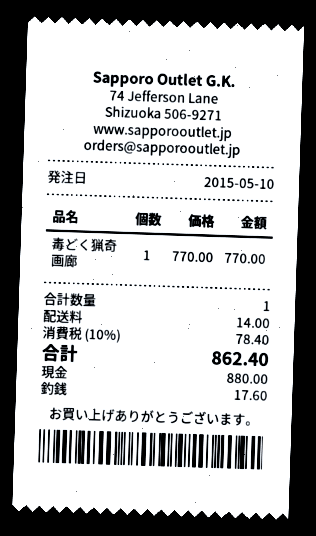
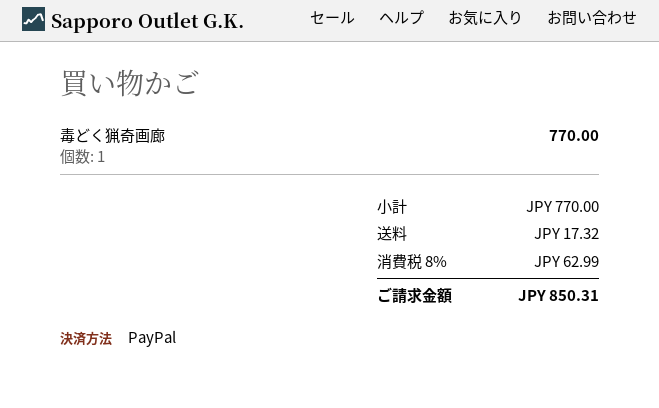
payment method: cash -> PayPal
shipping: 14.00 -> 17.32
tax: 10% = 78.40 -> 8% = 62.99
total: 862.40 -> 850.31

